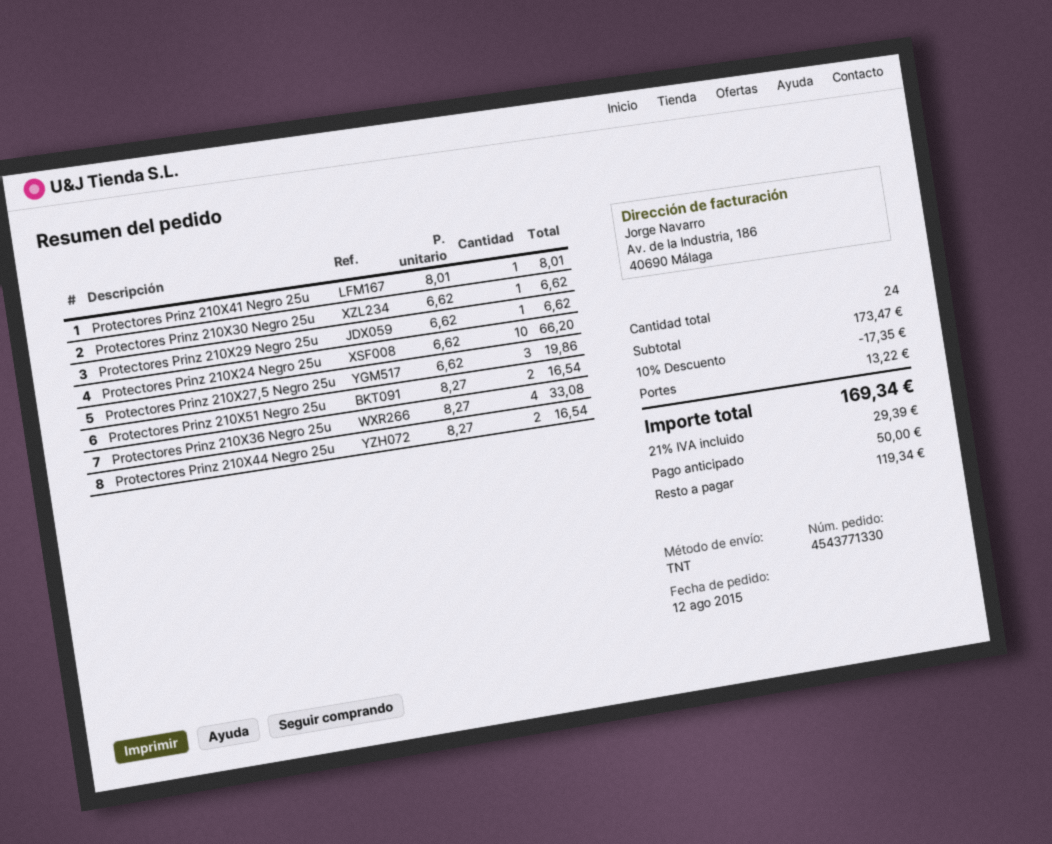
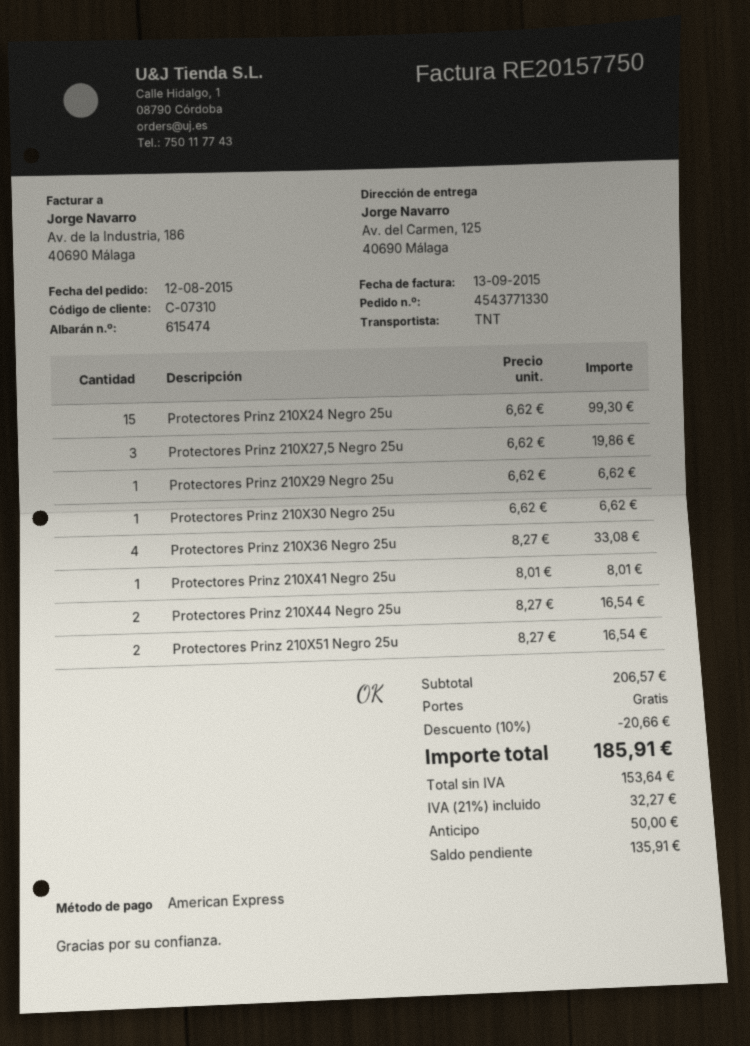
Protectores Prinz 210X24 Negro 25u: 10 x 6.62 = 66.20 -> 15 x 6.62 = 99.30
subtotal: 173.47 -> 206.57
discount: 10% = 17.35 -> 10% = 20.66
shipping: 13.22 -> 0.00
tax: 21% = 29.39 -> 21% = 32.27
total: 169.34 -> 185.91
balance: 119.34 -> 135.91

